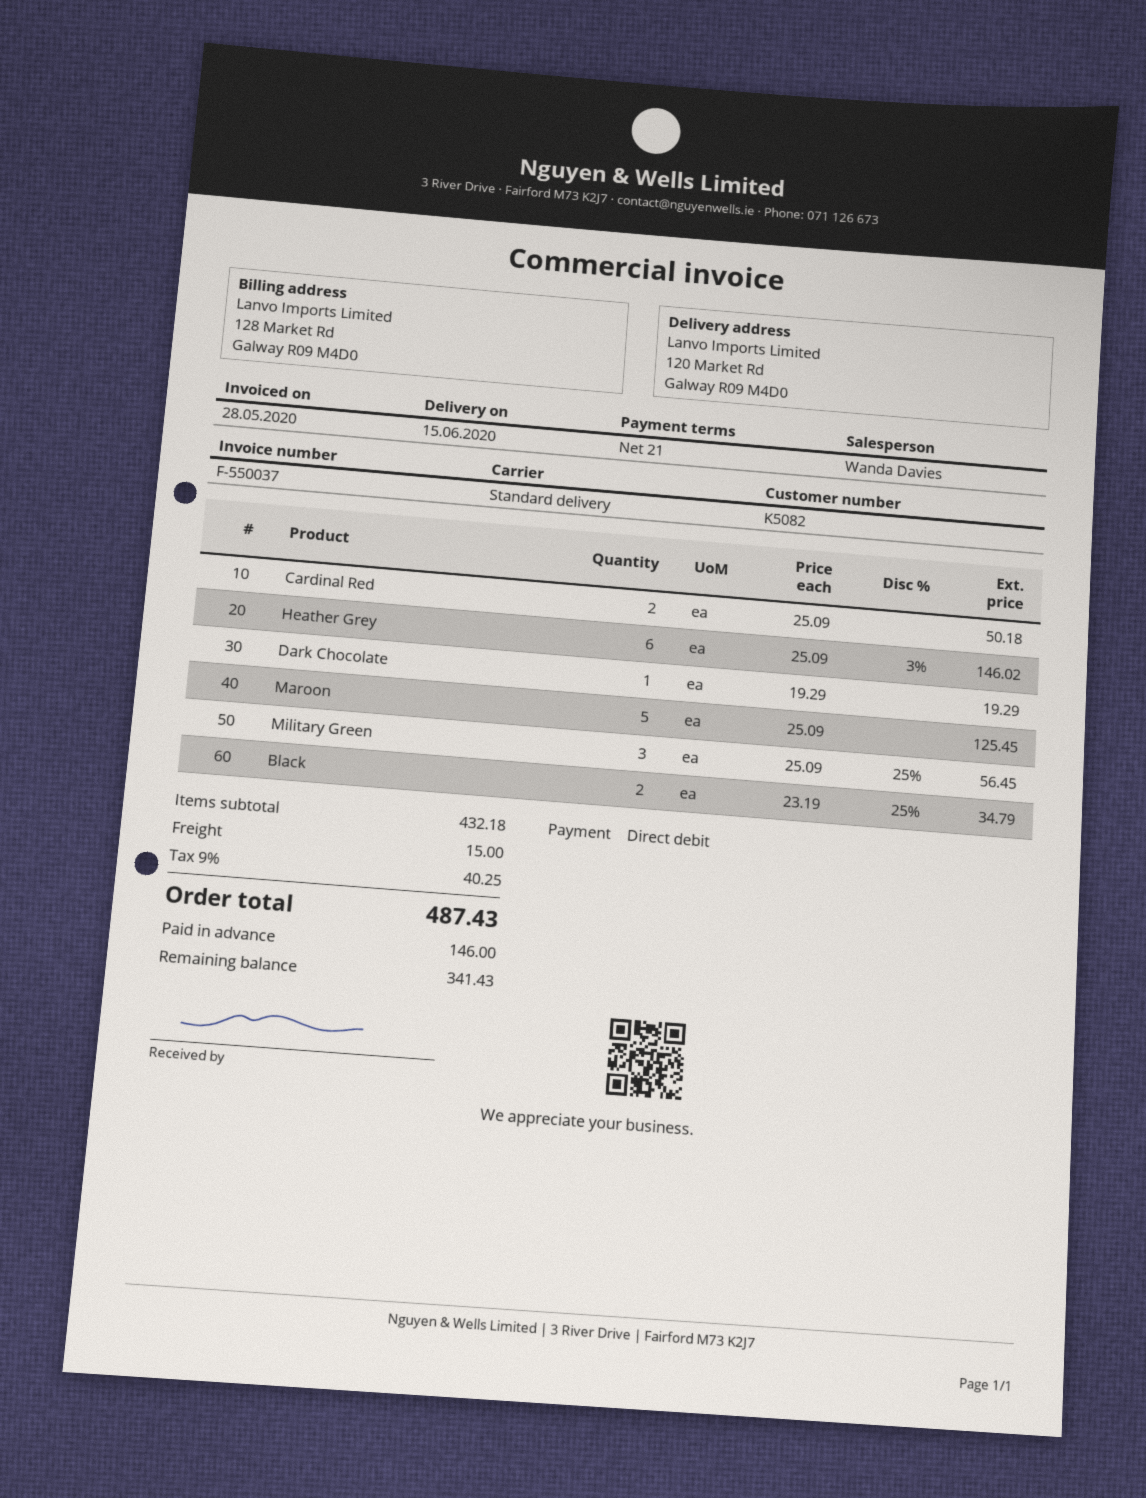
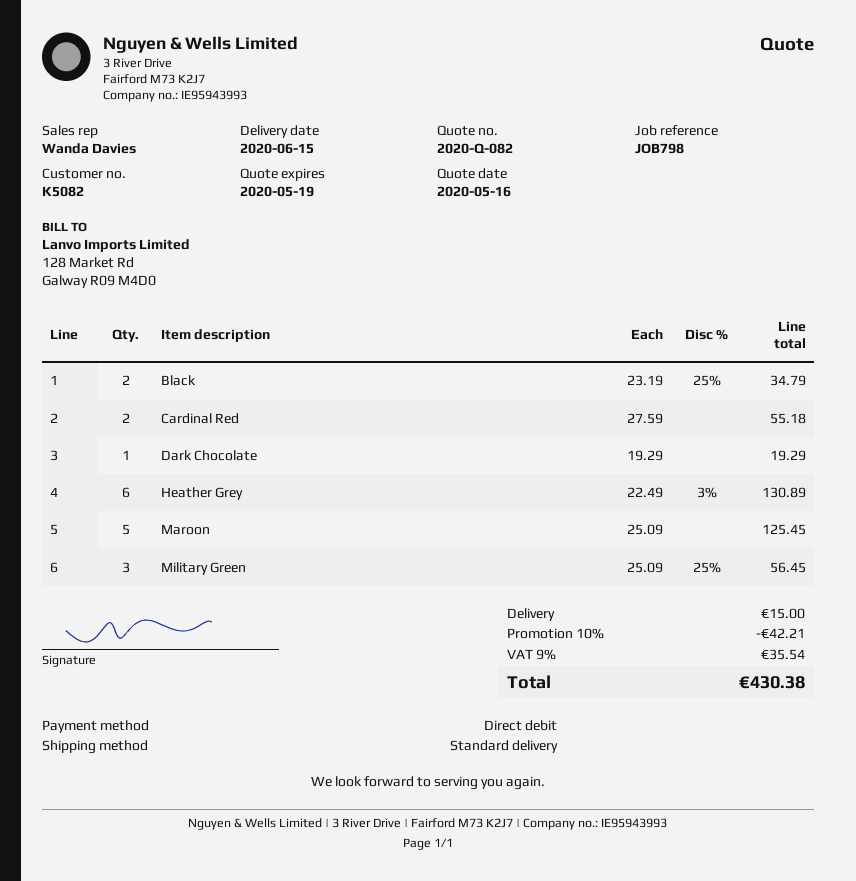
Cardinal Red: 2 x 25.09 = 50.18 -> 2 x 27.59 = 55.18
Heather Grey: 6 x 25.09 - 3% = 146.02 -> 6 x 22.49 - 3% = 130.89
discount: none -> 10% = 42.21
tax: 9% = 40.25 -> 9% = 35.54
total: 487.43 -> 430.38

